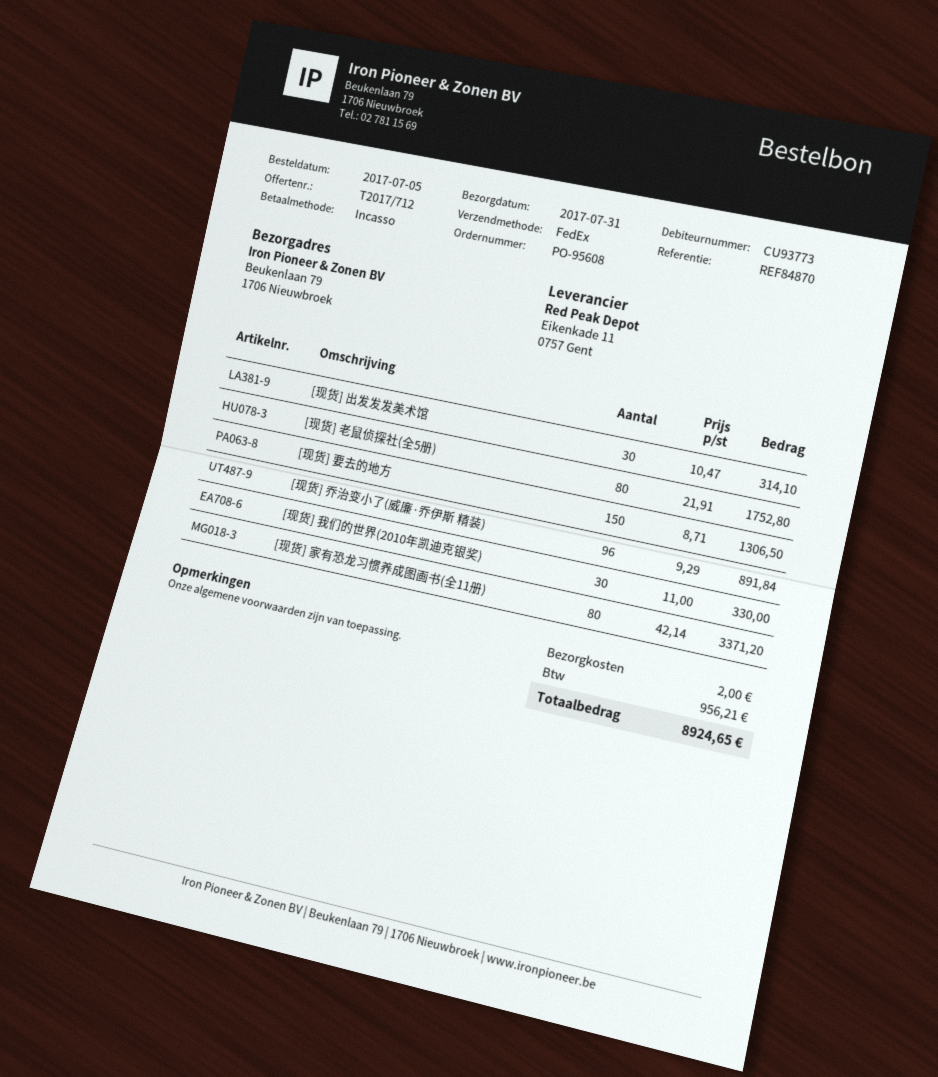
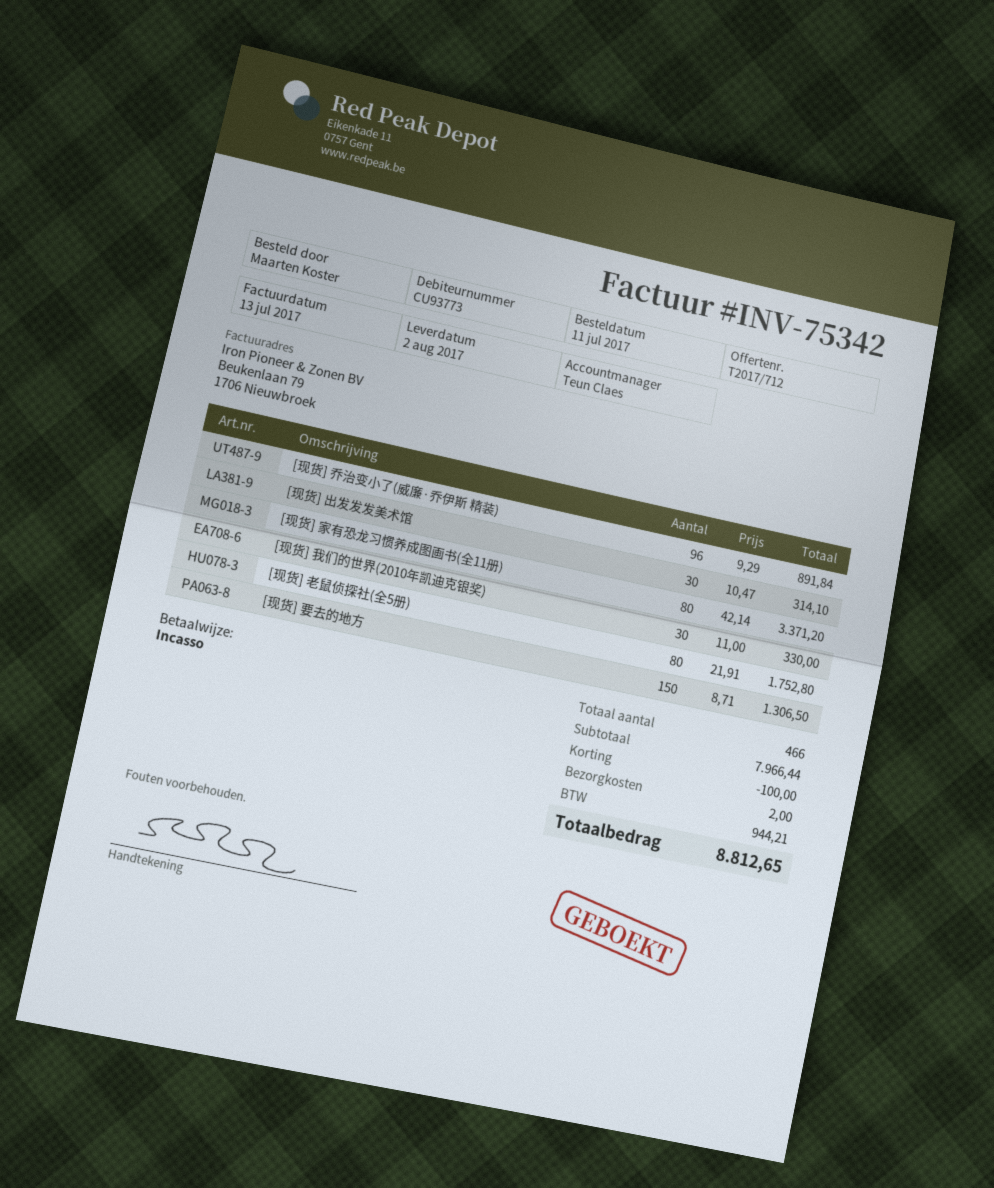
order date: 2017-07-05 -> 2017-07-11
delivery date: 2017-07-31 -> 2017-08-02
discount: none -> 100.00
tax: 956.21 -> 944.21
total: 8924.65 -> 8812.65

